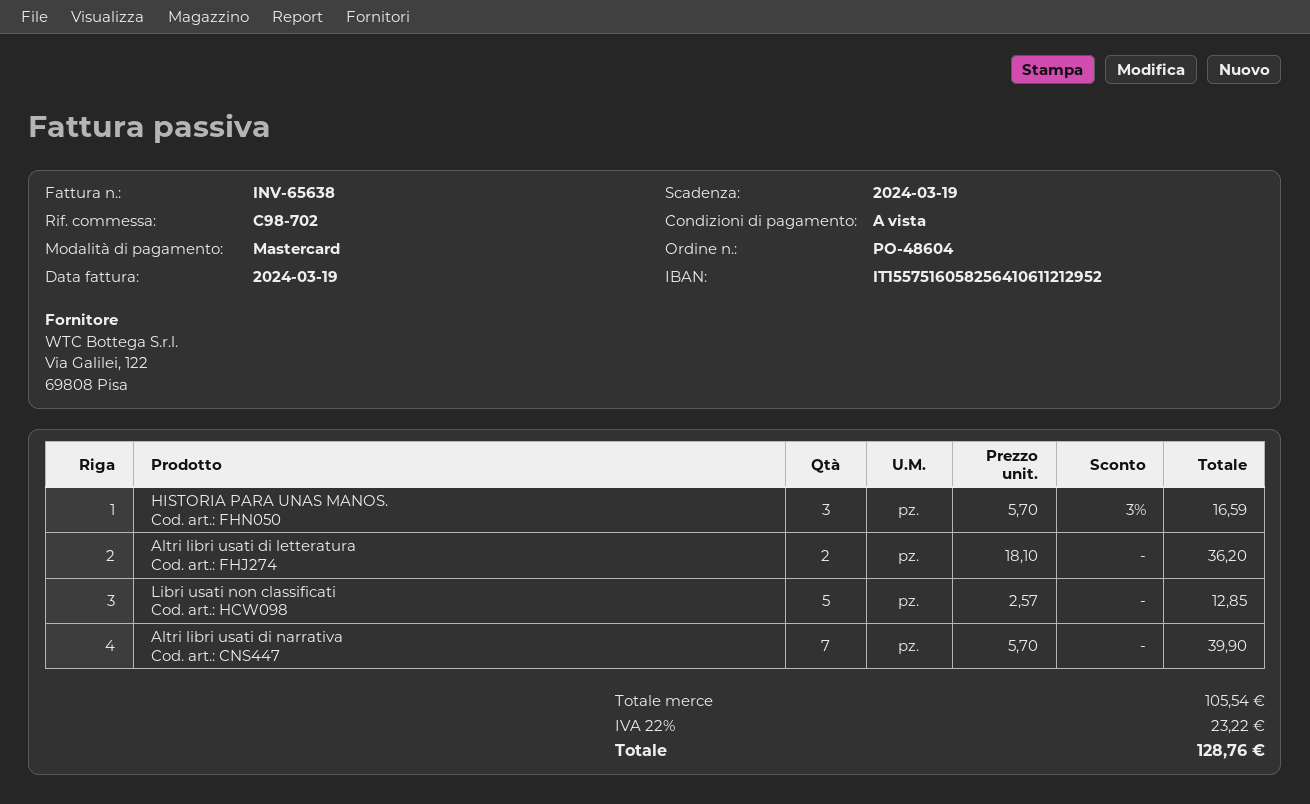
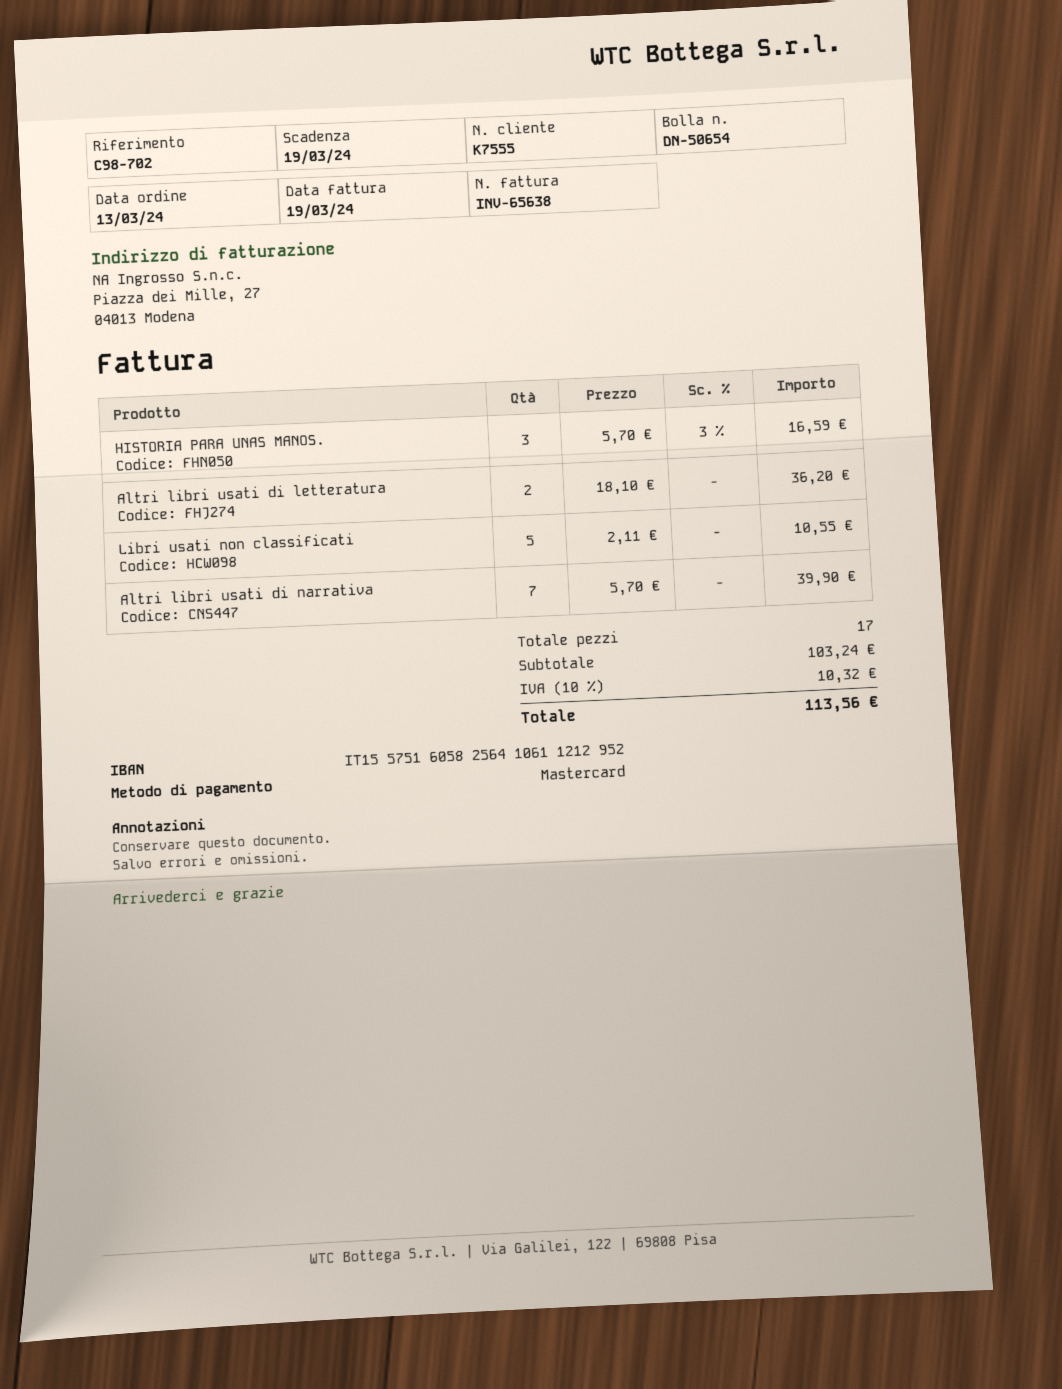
Libri usati non classificati: 5 x 2.57 = 12.85 -> 5 x 2.11 = 10.55
subtotal: 105.54 -> 103.24
tax: 22% = 23.22 -> 10% = 10.32
total: 128.76 -> 113.56

